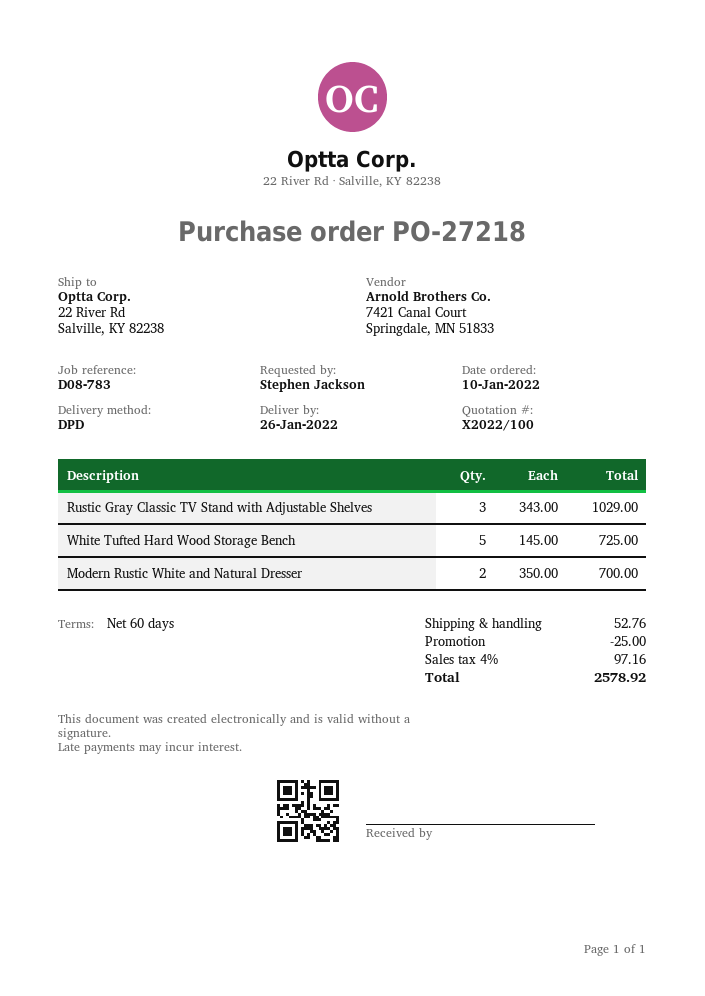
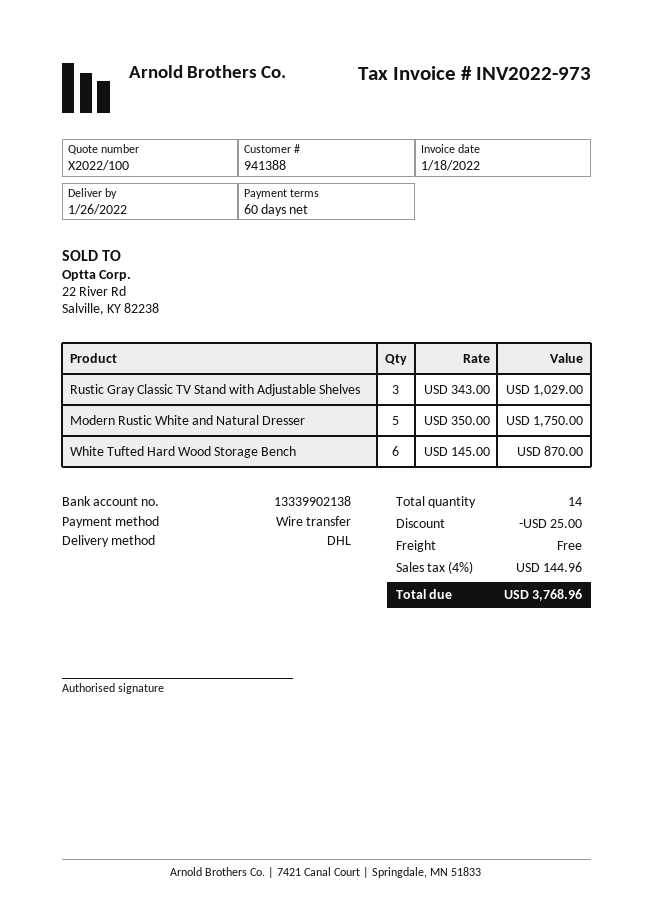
shipping method: DPD -> DHL
White Tufted Hard Wood Storage Bench: 5 x 145.00 = 725.00 -> 6 x 145.00 = 870.00
Modern Rustic White and Natural Dresser: 2 x 350.00 = 700.00 -> 5 x 350.00 = 1750.00
shipping: 52.76 -> 0.00
tax: 4% = 97.16 -> 4% = 144.96
total: 2578.92 -> 3768.96

